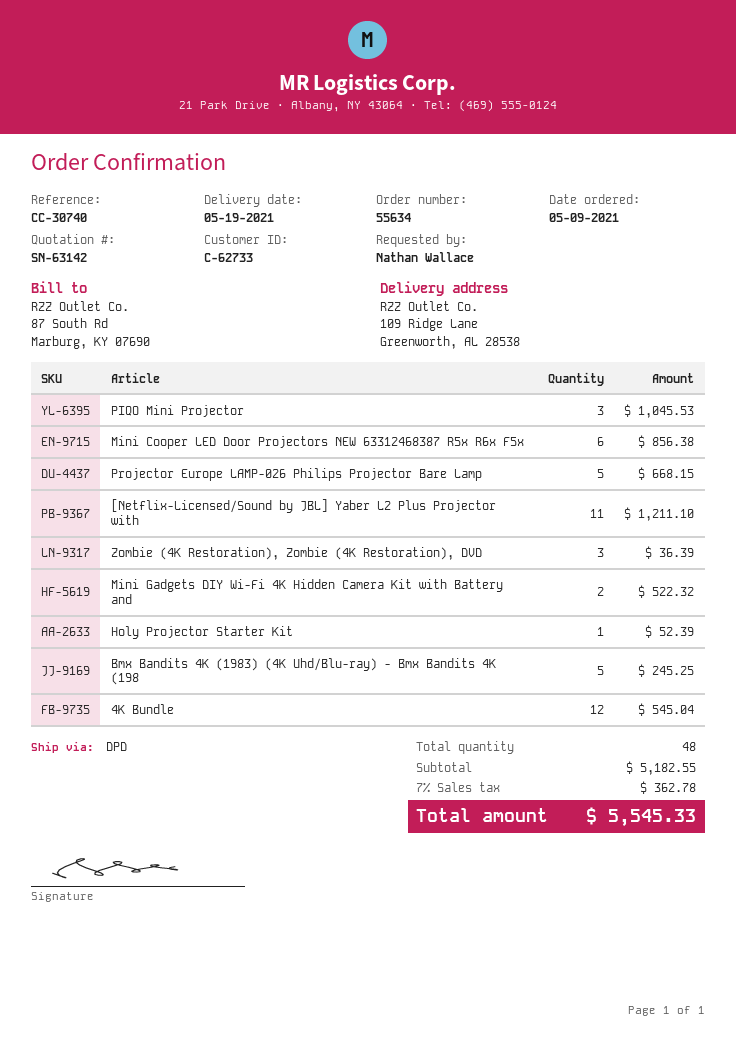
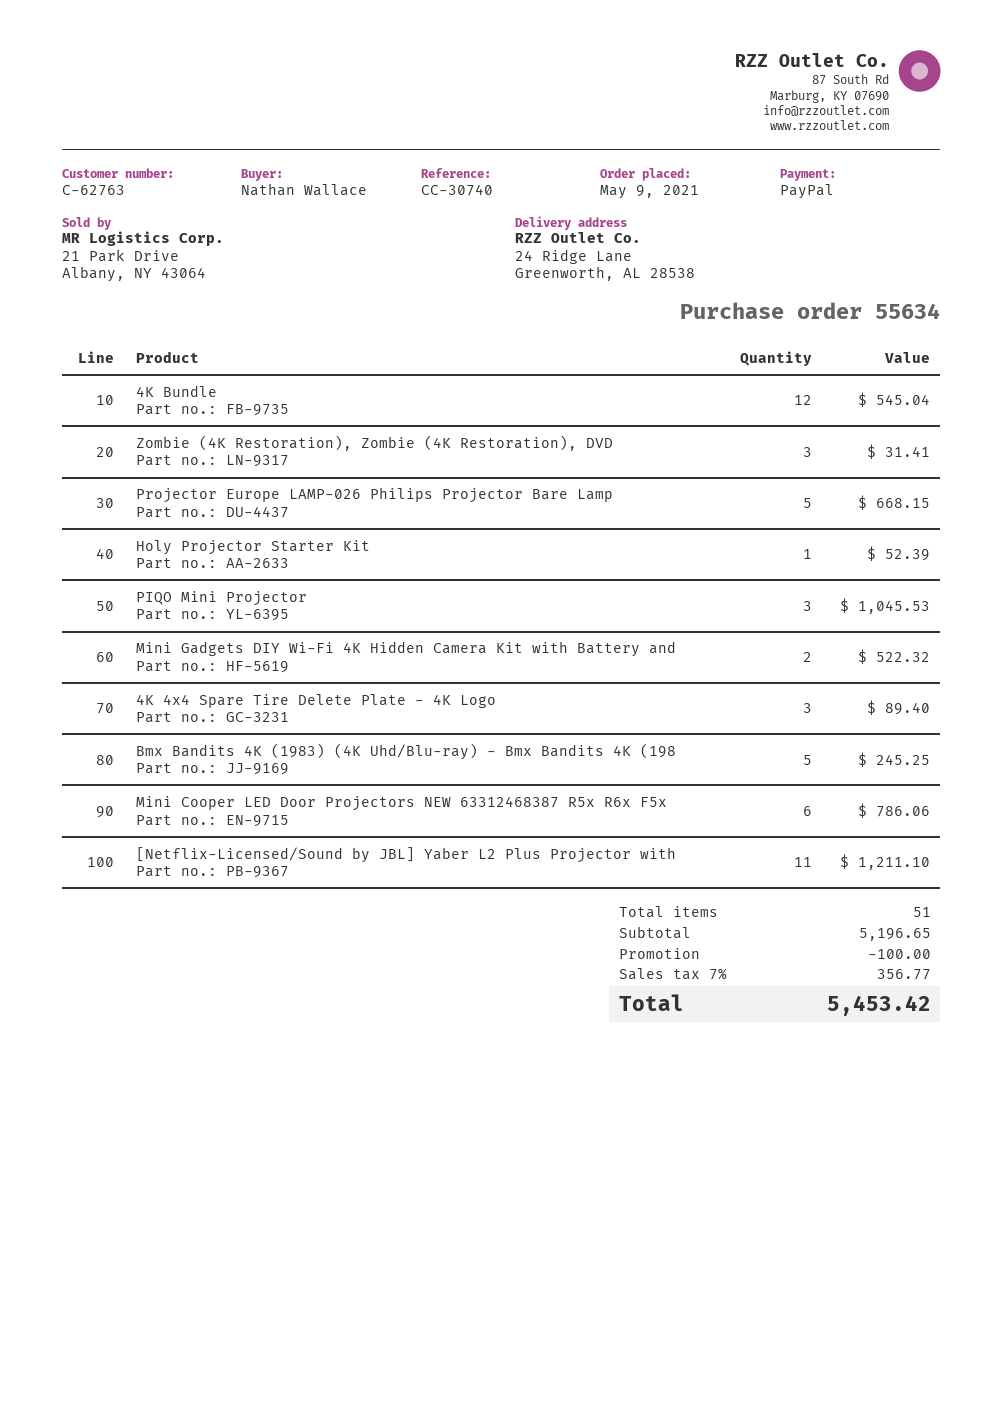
customer number: C-62733 -> C-62763
ship to: 109 Ridge Lane, Greenworth, AL 28538 -> 24 Ridge Lane, Greenworth, AL 28538
Mini Cooper LED Door Projectors NEW 63312468387 R5x R6x F5x: 6 for 856.38 -> 6 for 786.06
Zombie (4K Restoration), Zombie (4K Restoration), DVD: 3 for 36.39 -> 3 for 31.41
4K 4x4 Spare Tire Delete Plate - 4K Logo: none -> 3 for 89.40
total quantity: 48 -> 51
subtotal: 5182.55 -> 5196.65
discount: none -> 100.00
tax: 7% = 362.78 -> 7% = 356.77
total: 5545.33 -> 5453.42

